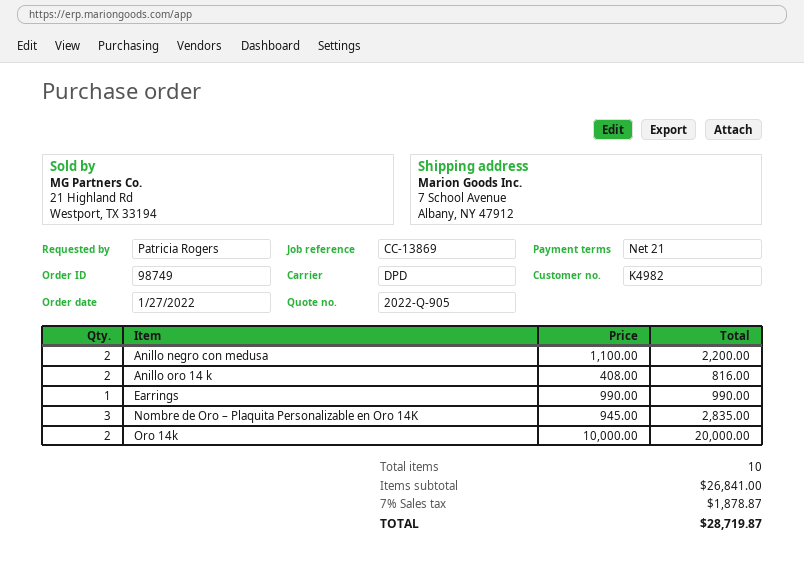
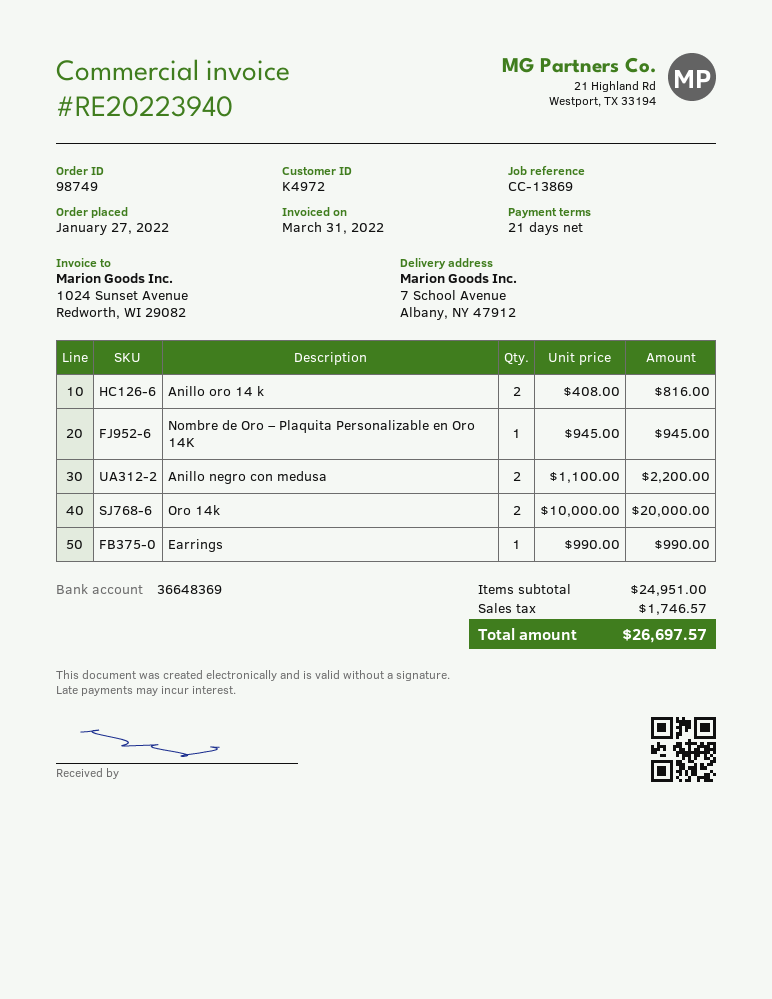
customer number: K4982 -> K4972
Nombre de Oro – Plaquita Personalizable en Oro 14K: 3 x 945.00 = 2835.00 -> 1 x 945.00 = 945.00
subtotal: 26841.00 -> 24951.00
tax: 1878.87 -> 1746.57
total: 28719.87 -> 26697.57

